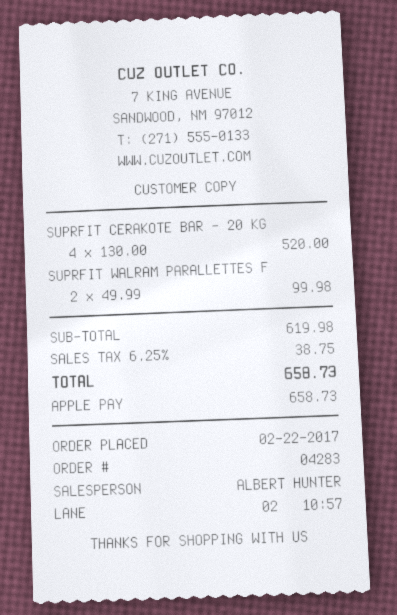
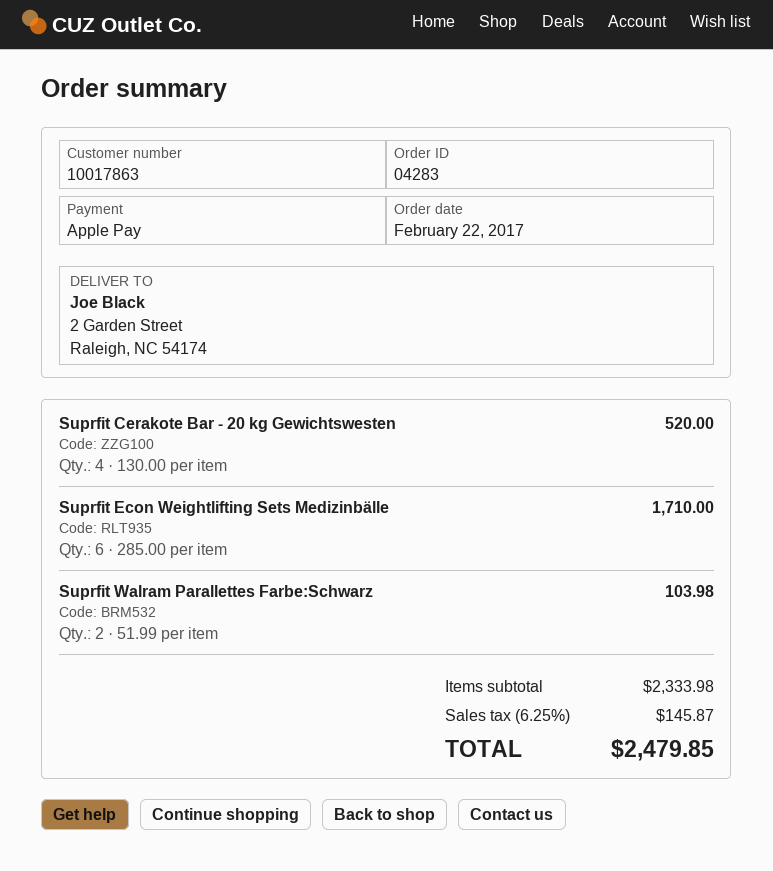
SUPRFIT WALRAM PARALLETTES F: 2 x 49.99 = 99.98 -> 2 x 51.99 = 103.98
Suprfit Econ Weightlifting Sets Medizinbälle: none -> 6 x 285.00 = 1710.00
subtotal: 619.98 -> 2333.98
tax: 6.25% = 38.75 -> 6.25% = 145.87
total: 658.73 -> 2479.85

